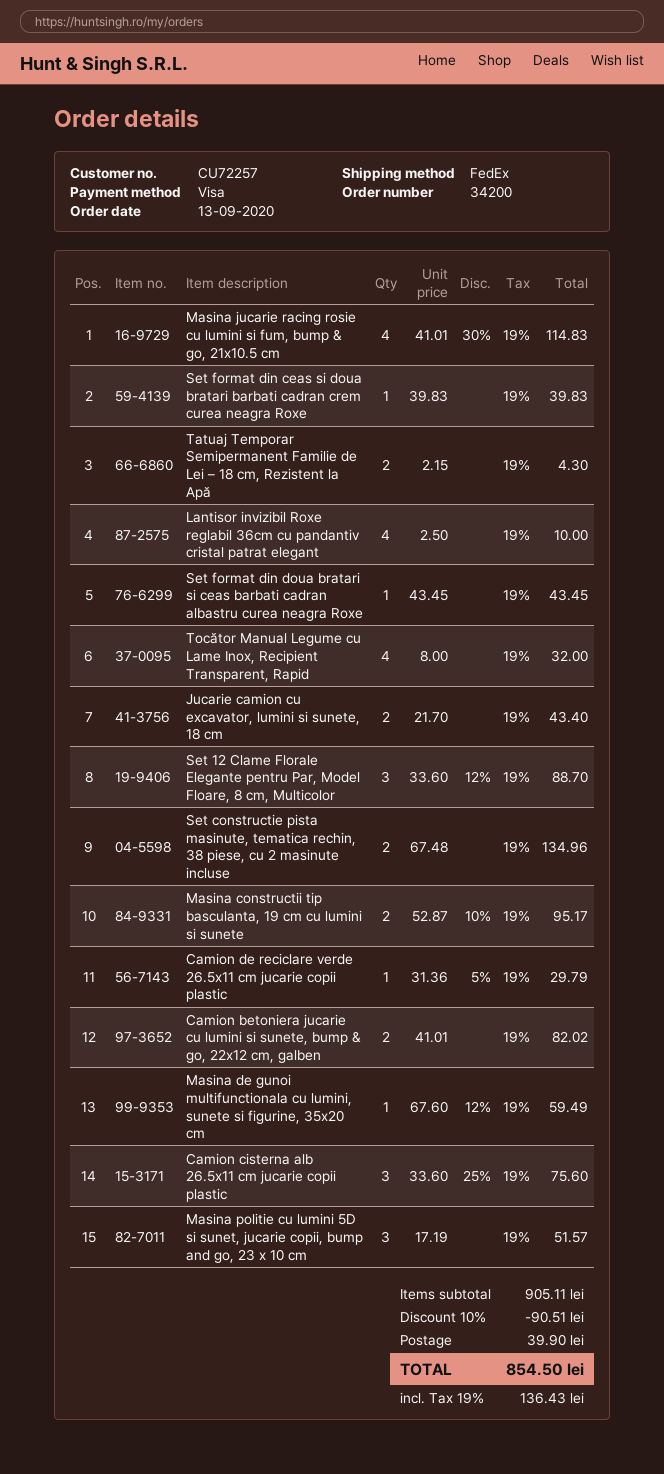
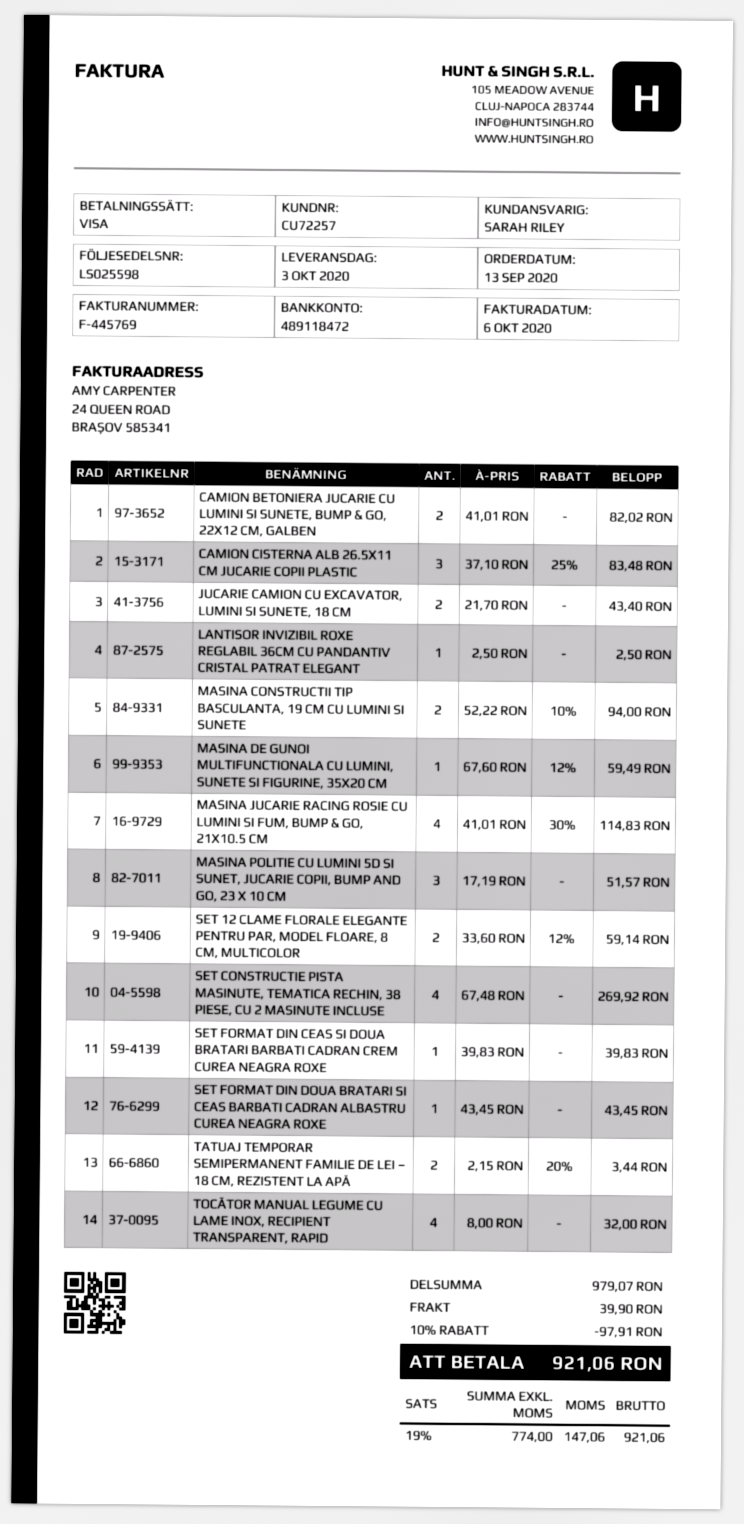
Tatuaj Temporar Semipermanent Familie de Lei – 18 cm, Rezistent la Apă: 2 x 2.15 = 4.30 -> 2 x 2.15 - 20% = 3.44
Lantisor invizibil Roxe reglabil 36cm cu pandantiv cristal patrat elegant: 4 x 2.50 = 10.00 -> 1 x 2.50 = 2.50
Set 12 Clame Florale Elegante pentru Par, Model Floare, 8 cm, Multicolor: 3 x 33.60 - 12% = 88.70 -> 2 x 33.60 - 12% = 59.14
Set constructie pista masinute, tematica rechin, 38 piese, cu 2 masinute incluse: 2 x 67.48 = 134.96 -> 4 x 67.48 = 269.92
Masina constructii tip basculanta, 19 cm cu lumini si sunete: 2 x 52.87 - 10% = 95.17 -> 2 x 52.22 - 10% = 94.00
Camion de reciclare verde 26.5x11 cm jucarie copii plastic: 1 x 31.36 - 5% = 29.79 -> none
Camion cisterna alb 26.5x11 cm jucarie copii plastic: 3 x 33.60 - 25% = 75.60 -> 3 x 37.10 - 25% = 83.48
subtotal: 905.11 -> 979.07
discount: 10% = 90.51 -> 10% = 97.91
tax: 19% = 136.43 -> 19% = 147.06
total: 854.50 -> 921.06

